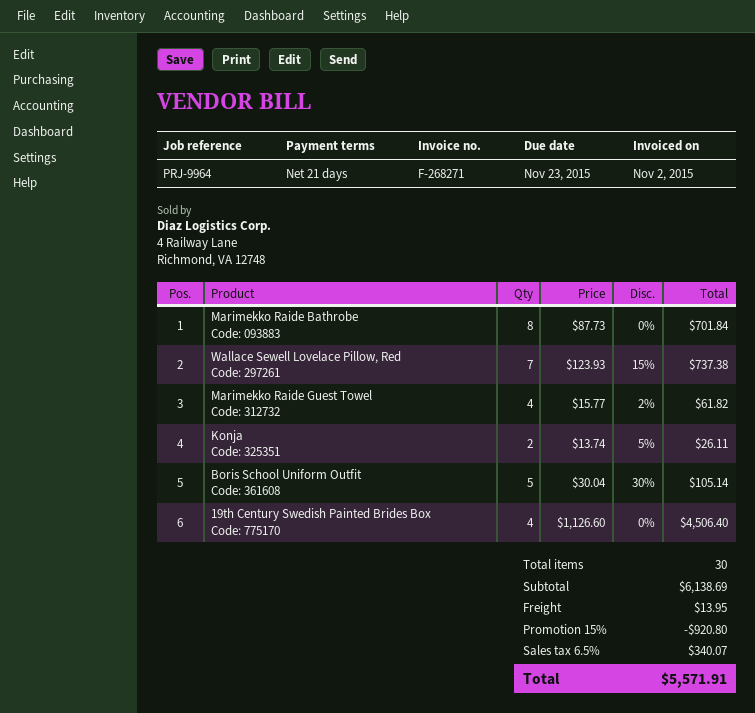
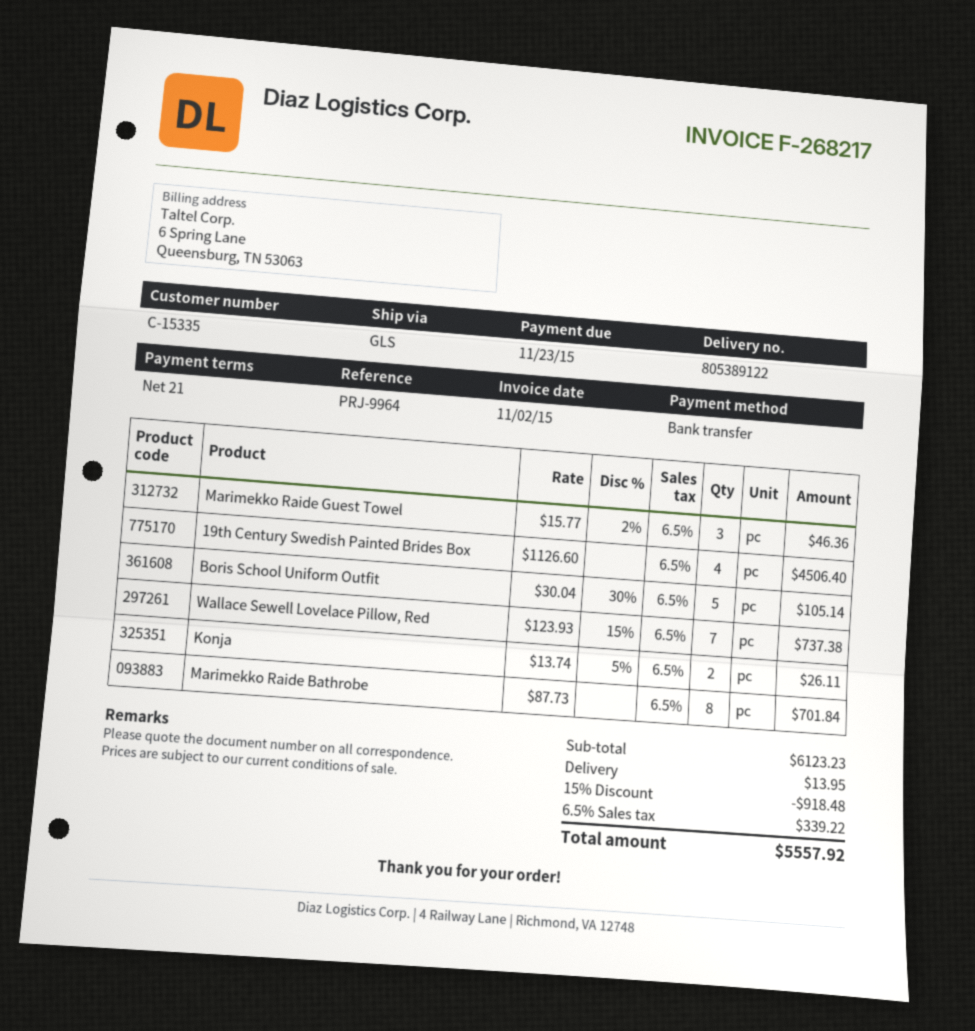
invoice number: F-268271 -> F-268217
Marimekko Raide Guest Towel: 4 x 15.77 - 2% = 61.82 -> 3 x 15.77 - 2% = 46.36
subtotal: 6138.69 -> 6123.23
discount: 15% = 920.80 -> 15% = 918.48
tax: 6.5% = 340.07 -> 6.5% = 339.22
total: 5571.91 -> 5557.92

